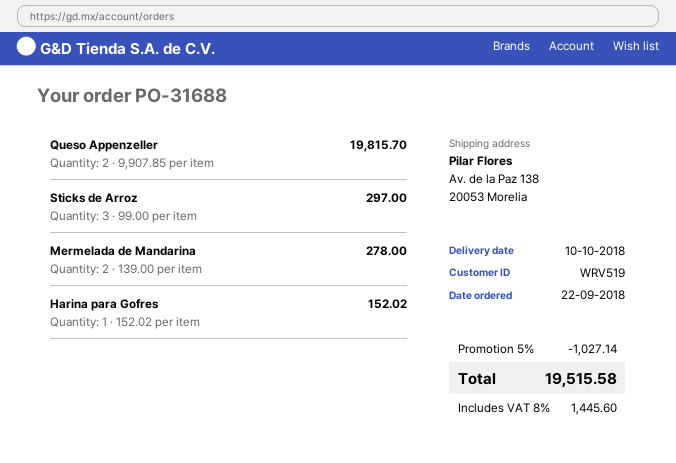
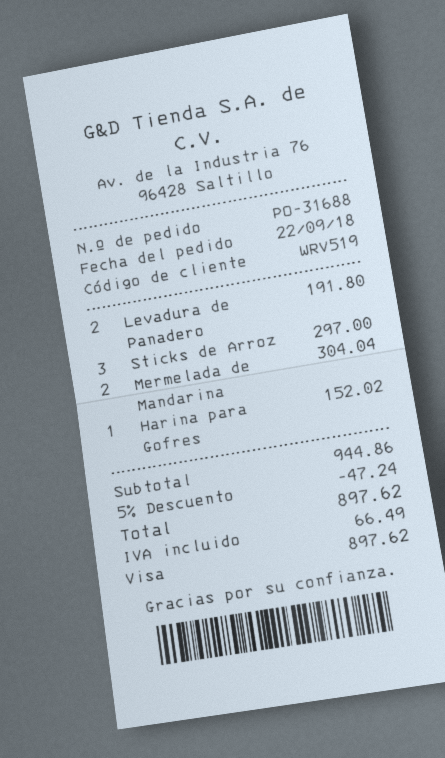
Queso Appenzeller: 2 for 19815.70 -> none
Mermelada de Mandarina: 2 for 278.00 -> 2 for 304.04
Levadura de Panadero: none -> 2 for 191.80
discount: 5% = 1027.14 -> 5% = 47.24
tax: 1445.60 -> 66.49
total: 19515.58 -> 897.62

